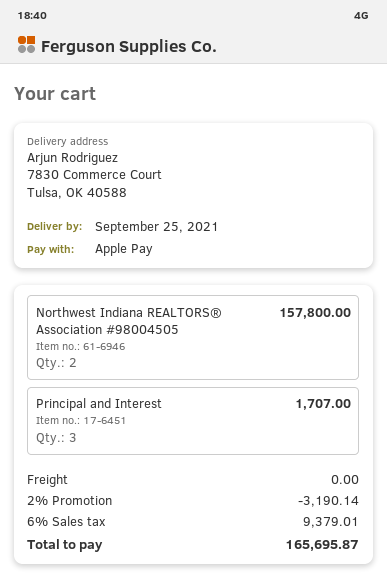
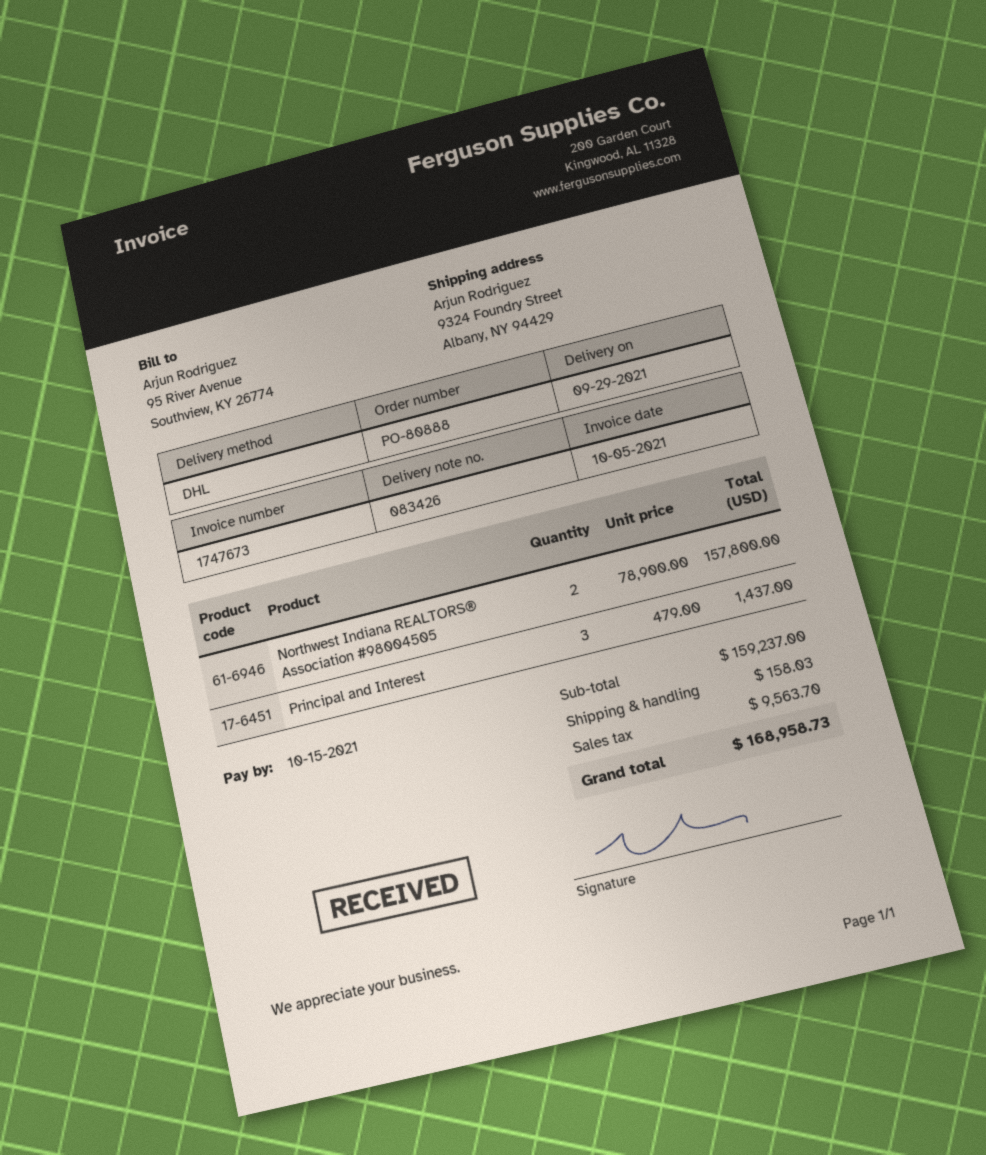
delivery date: 2021-09-25 -> 2021-09-29
ship to: 7830 Commerce Court, Tulsa, OK 40588 -> 9324 Foundry Street, Albany, NY 94429
Principal and Interest: 3 for 1707.00 -> 3 for 1437.00
discount: 2% = 3190.14 -> none
shipping: 0.00 -> 158.03
tax: 9379.01 -> 9563.70
total: 165695.87 -> 168958.73

